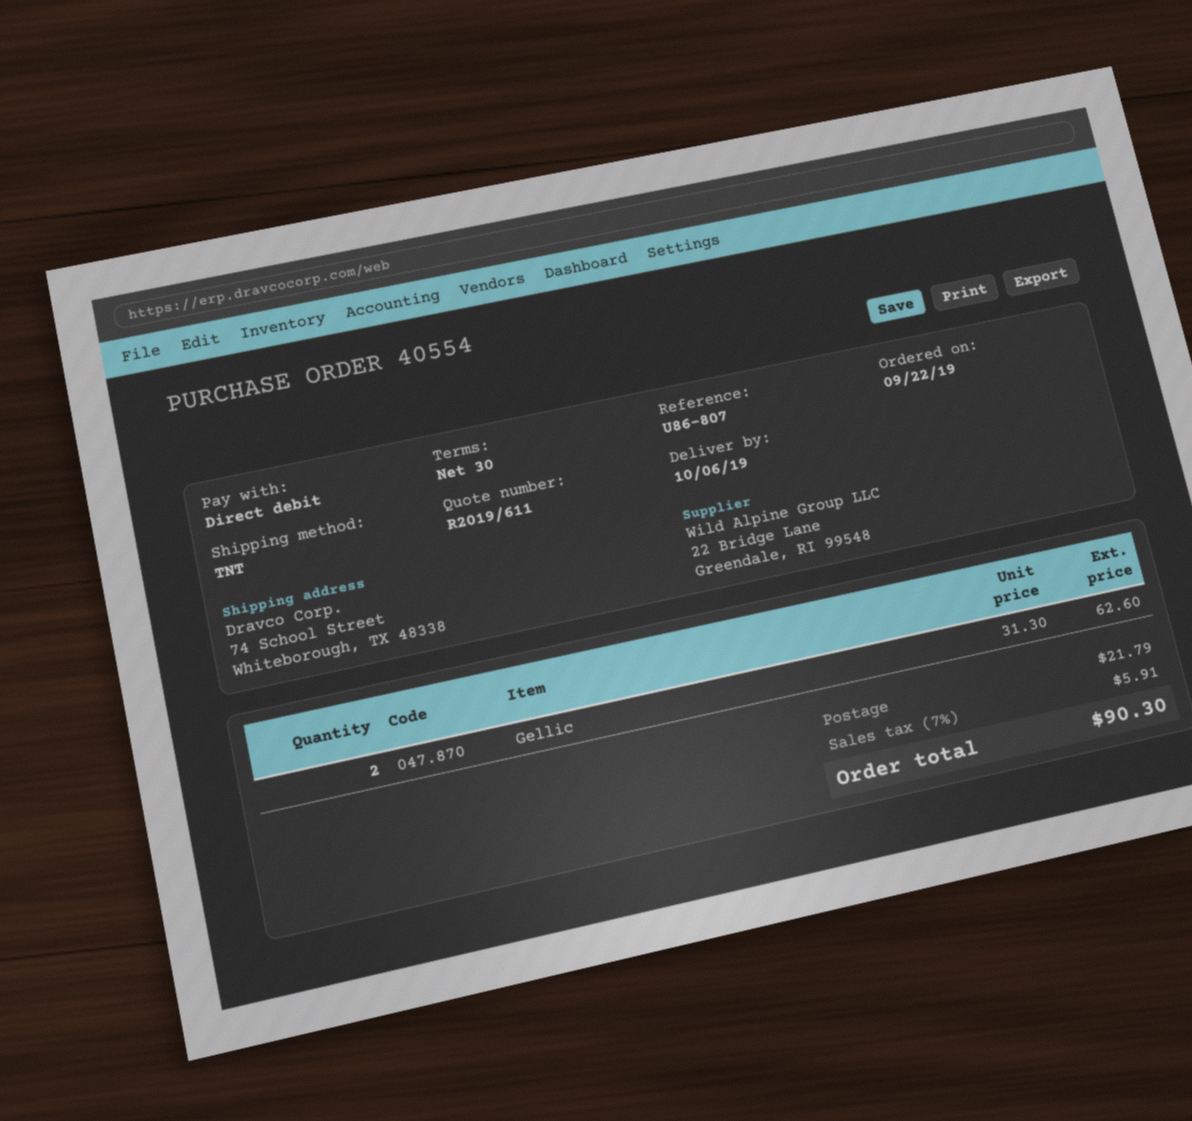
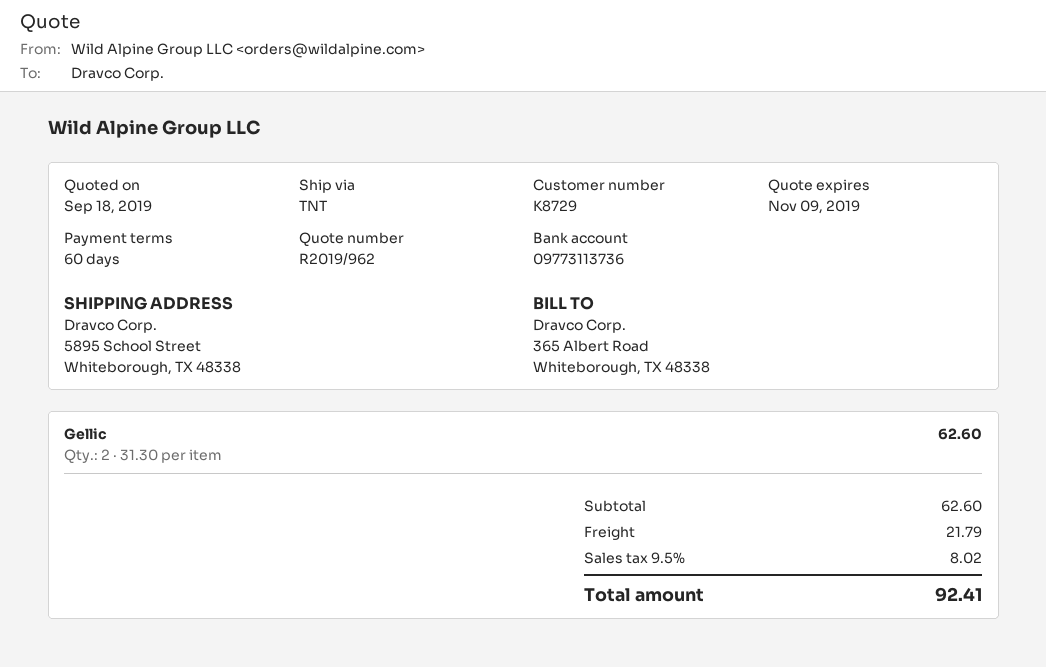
quote number: R2019/611 -> R2019/962
payment terms: 30 days -> 60 days
ship to: 74 School Street, Whiteborough, TX 48338 -> 5895 School Street, Whiteborough, TX 48338
tax: 7% = 5.91 -> 9.5% = 8.02
total: 90.30 -> 92.41

